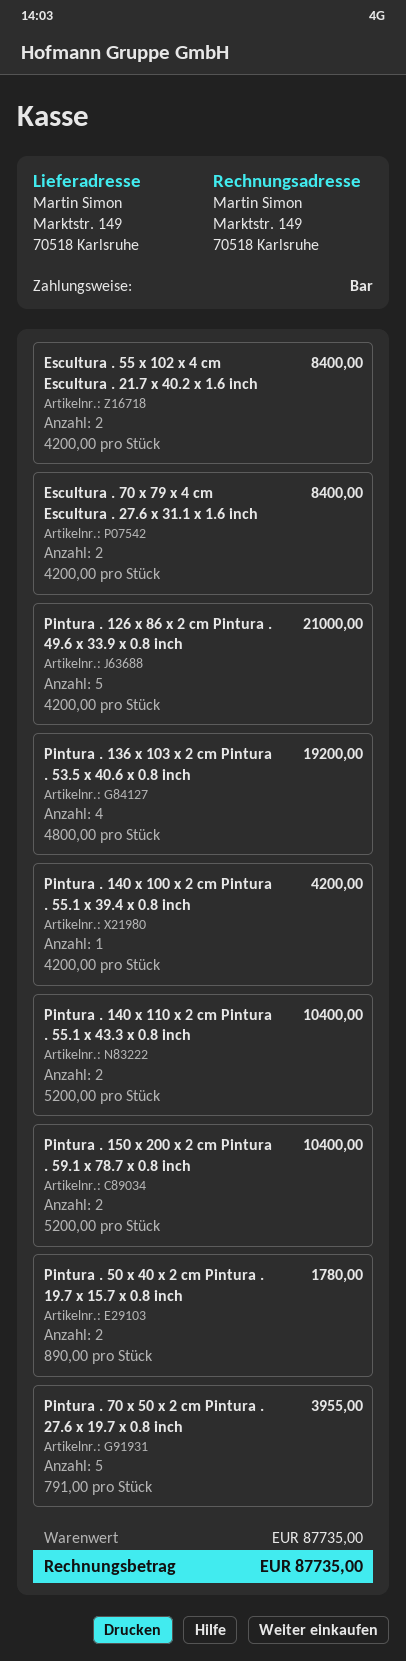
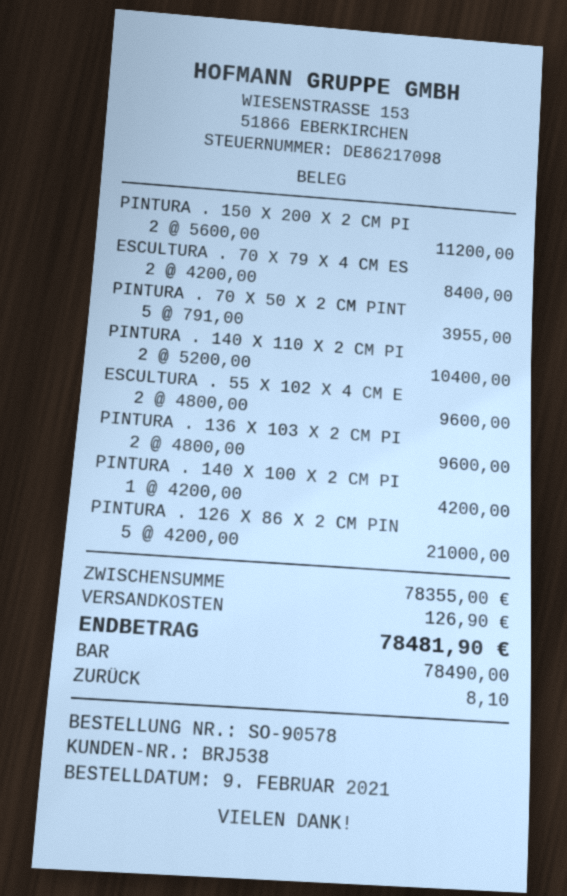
Escultura . 55 x 102 x 4 cm Escultura . 21.7 x 40.2 x 1.6 inch: 2 x 4200.00 = 8400.00 -> 2 x 4800.00 = 9600.00
Pintura . 136 x 103 x 2 cm Pintura . 53.5 x 40.6 x 0.8 inch: 4 x 4800.00 = 19200.00 -> 2 x 4800.00 = 9600.00
Pintura . 150 x 200 x 2 cm Pintura . 59.1 x 78.7 x 0.8 inch: 2 x 5200.00 = 10400.00 -> 2 x 5600.00 = 11200.00
Pintura . 50 x 40 x 2 cm Pintura . 19.7 x 15.7 x 0.8 inch: 2 x 890.00 = 1780.00 -> none
subtotal: 87735.00 -> 78355.00
shipping: none -> 126.90
total: 87735.00 -> 78481.90

